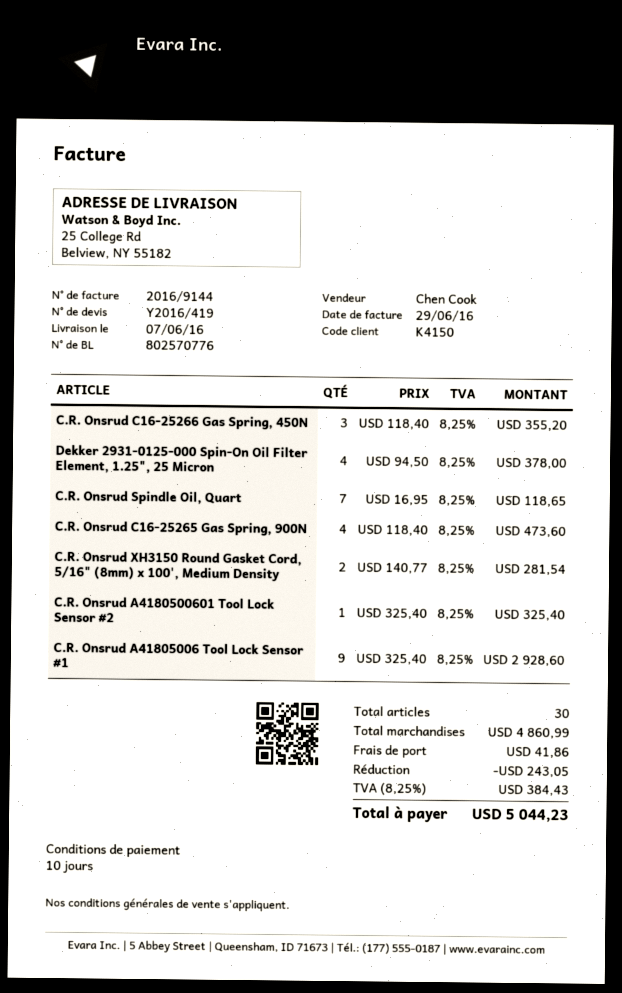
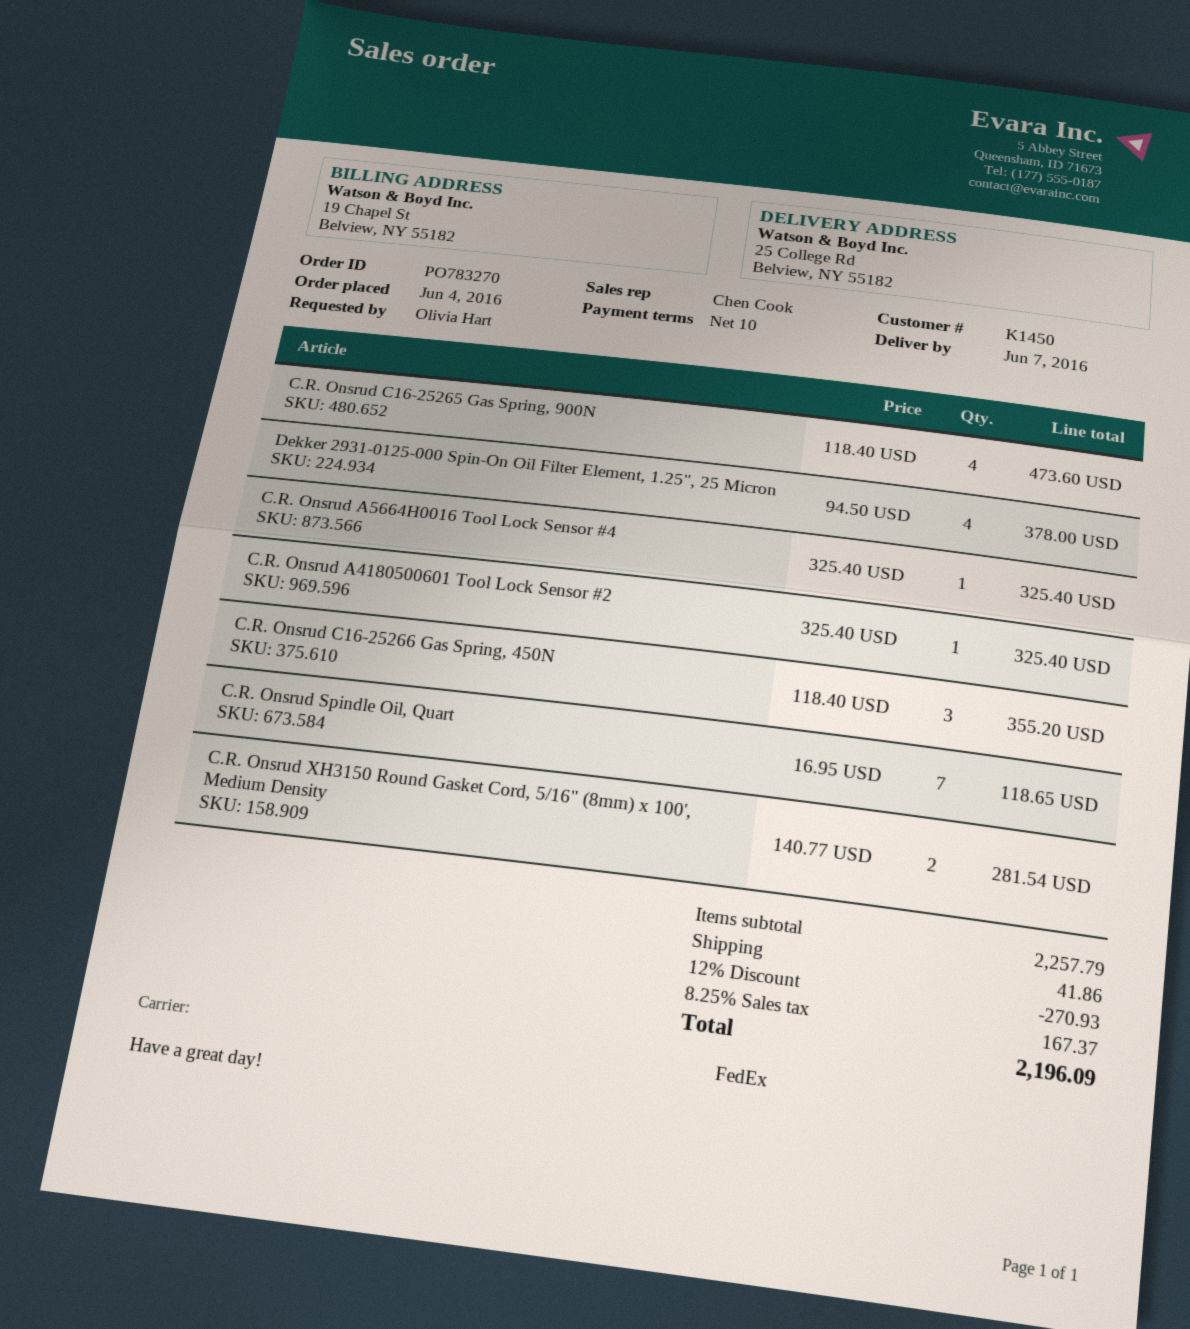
customer number: K4150 -> K1450
C.R. Onsrud A41805006 Tool Lock Sensor #1: 9 x 325.40 = 2928.60 -> none
C.R. Onsrud A5664H0016 Tool Lock Sensor #4: none -> 1 x 325.40 = 325.40
subtotal: 4860.99 -> 2257.79
discount: 243.05 -> 270.93
tax: 8.25% = 384.43 -> 8.25% = 167.37
total: 5044.23 -> 2196.09

